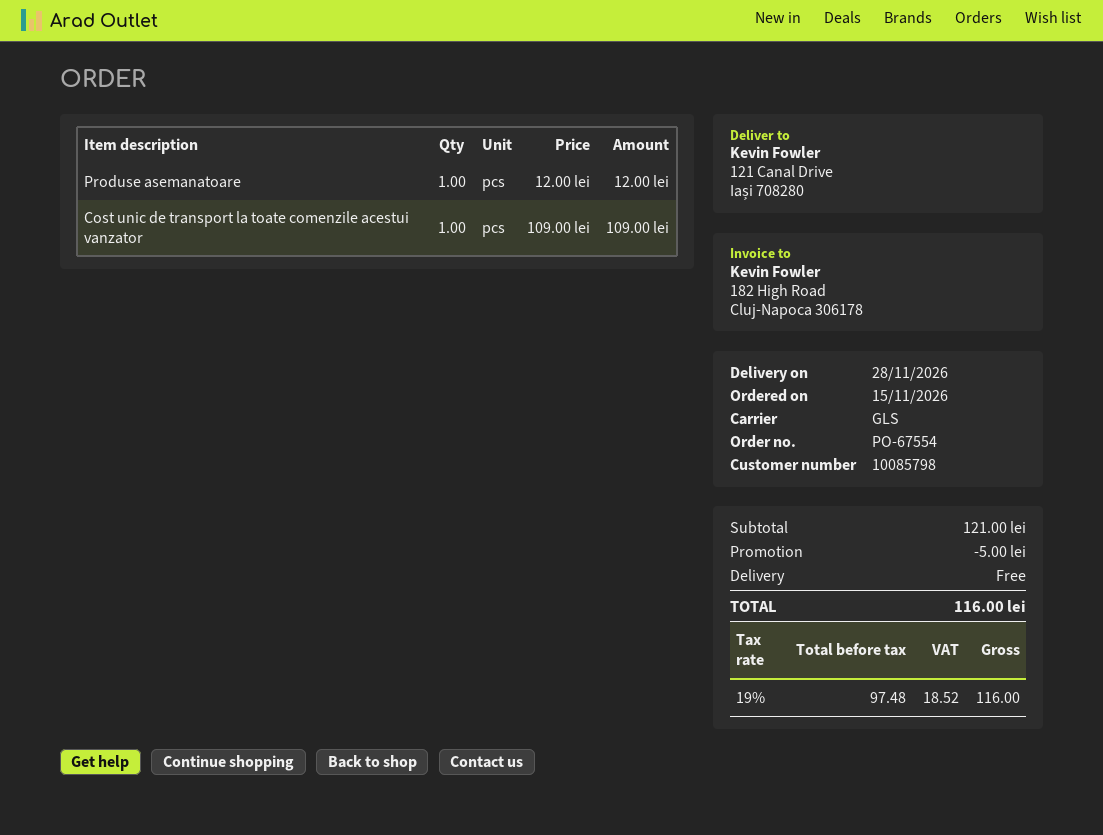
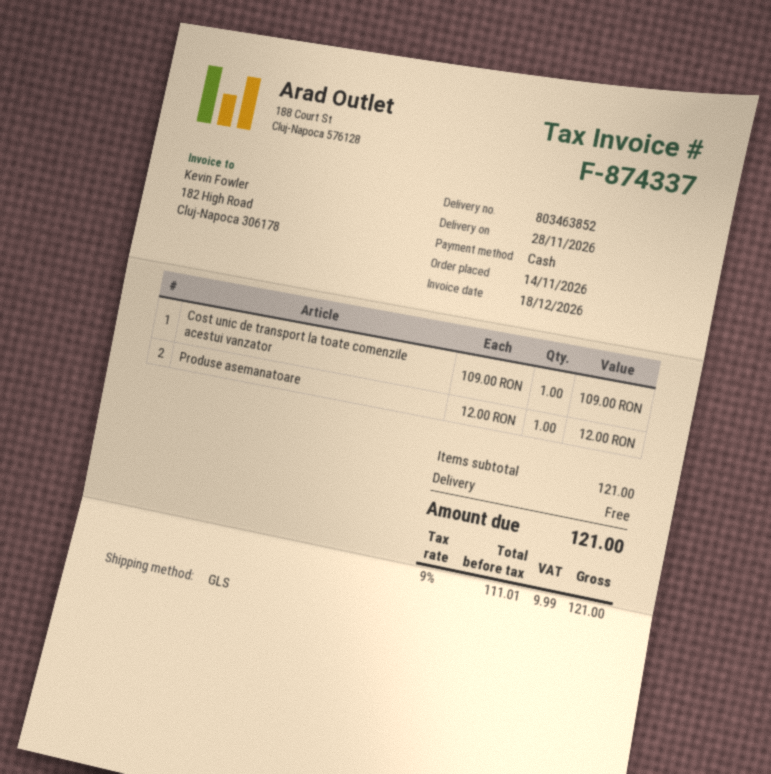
order date: 2026-11-15 -> 2026-11-14
discount: 5.00 -> none
net: 97.48 -> 111.01
tax: 19% = 18.52 -> 9% = 9.99
total: 116.00 -> 121.00

